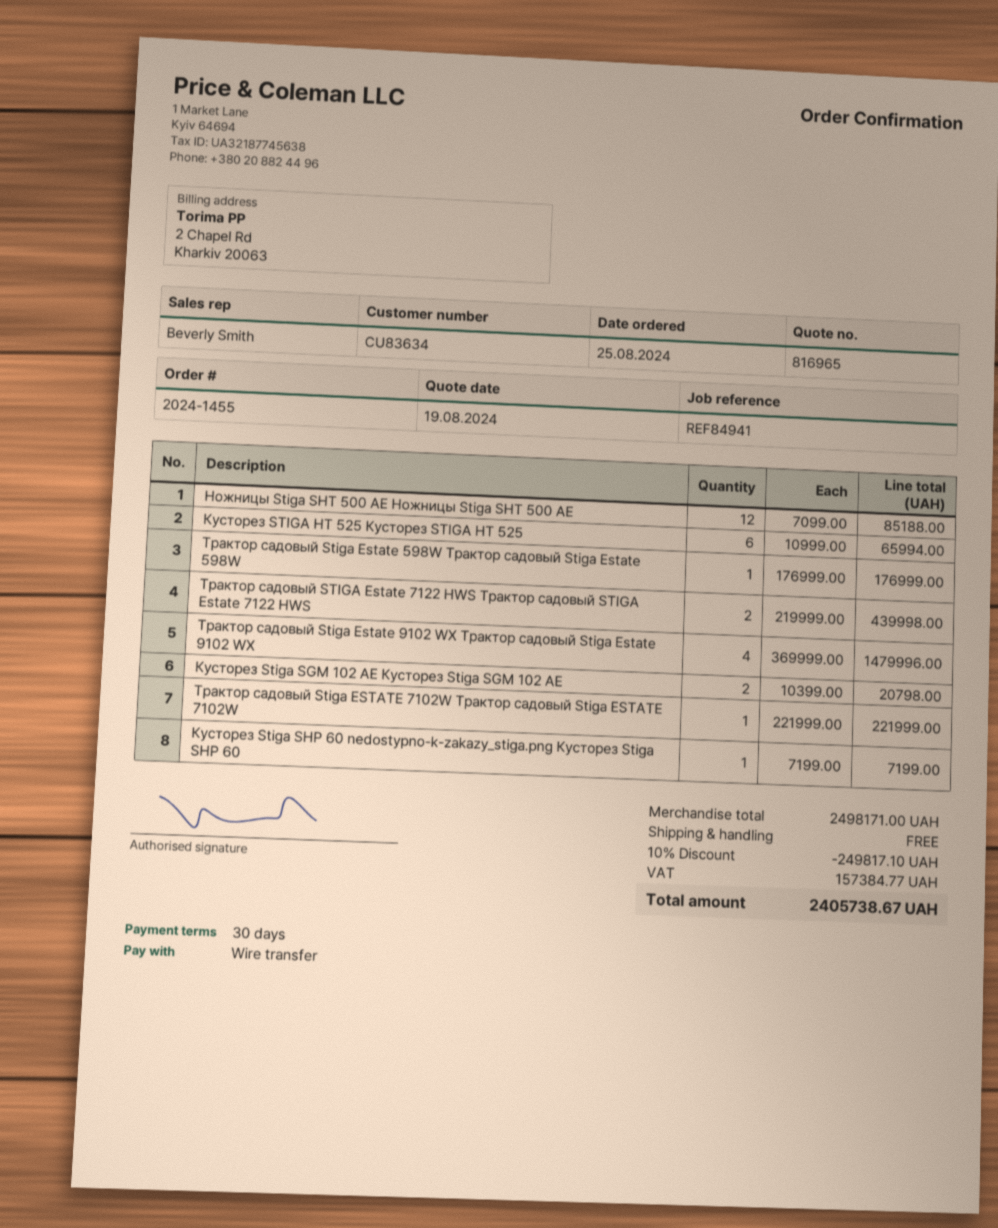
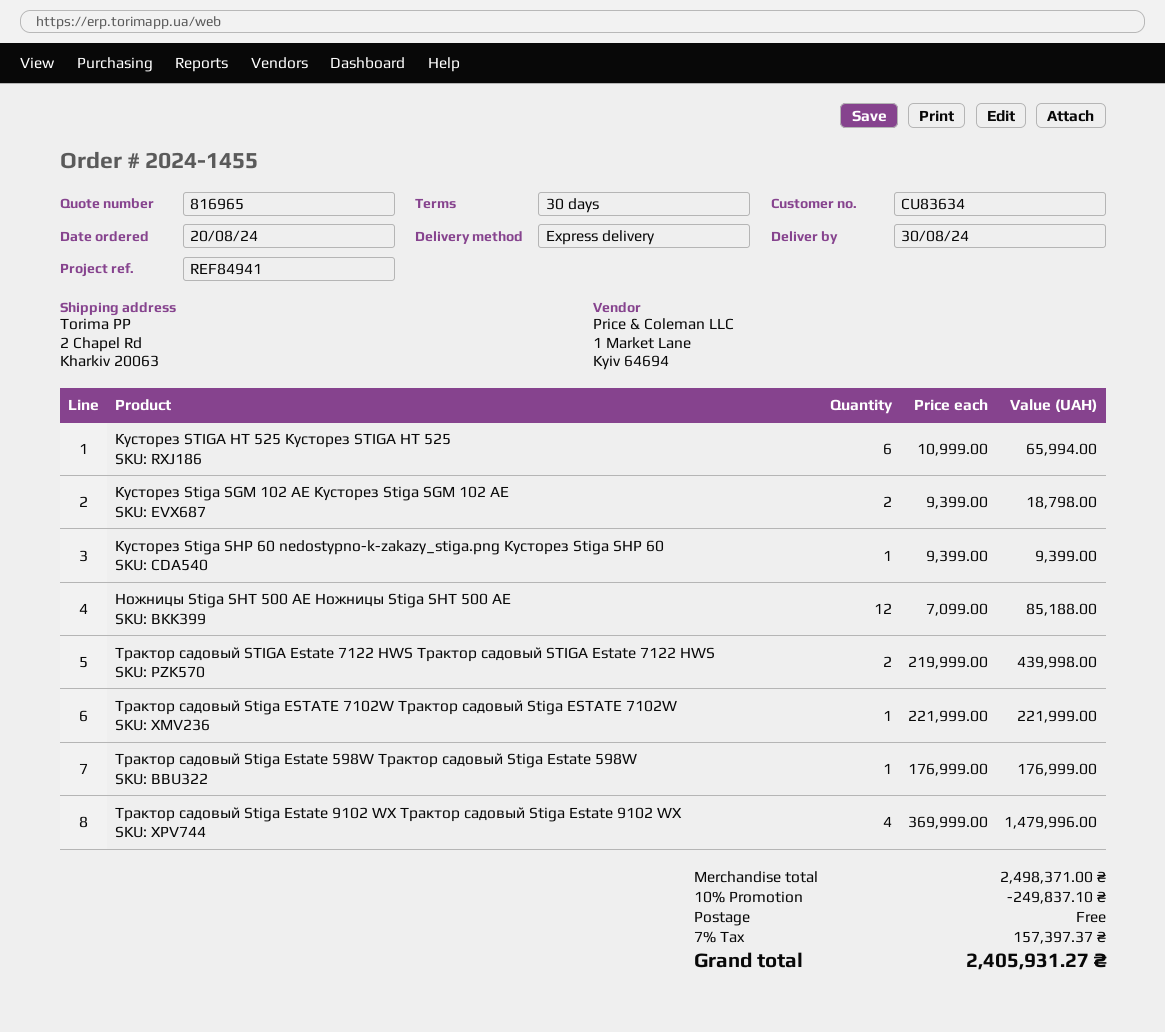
order date: 2024-08-25 -> 2024-08-20
Кусторез Stiga SGM 102 AE Кусторез Stiga SGM 102 AE: 2 x 10399.00 = 20798.00 -> 2 x 9399.00 = 18798.00
Кусторез Stiga SHP 60 nedostypno-k-zakazy_stiga.png Кусторез Stiga SHP 60: 1 x 7199.00 = 7199.00 -> 1 x 9399.00 = 9399.00
subtotal: 2498171.00 -> 2498371.00
discount: 10% = 249817.10 -> 10% = 249837.10
tax: 157384.77 -> 157397.37
total: 2405738.67 -> 2405931.27

